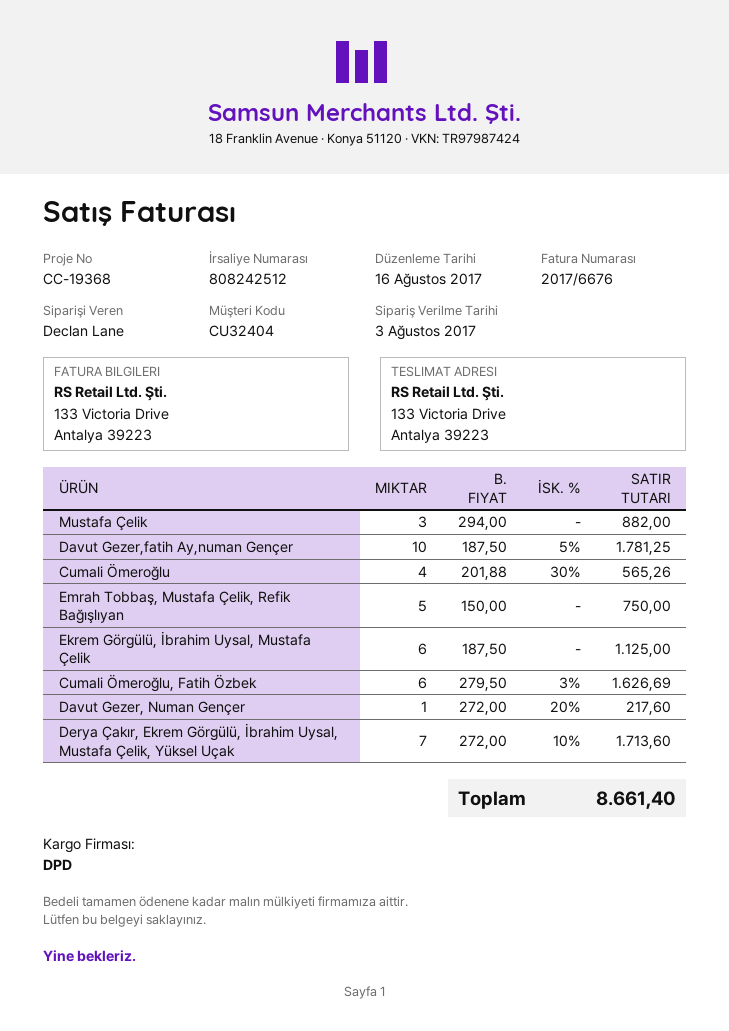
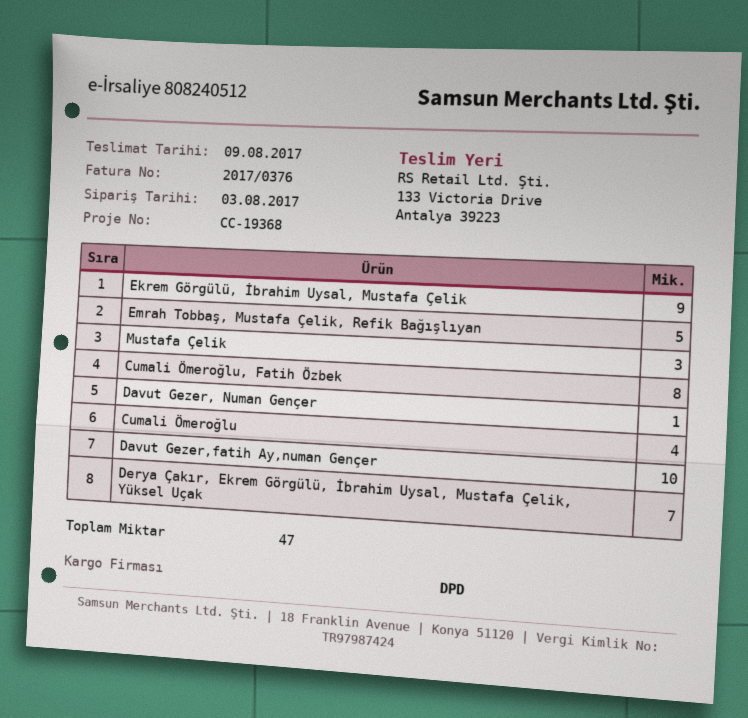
delivery note number: 808242512 -> 808240512
invoice number: 2017/6676 -> 2017/0376
Ekrem Görgülü, İbrahim Uysal, Mustafa Çelik: 6 -> 9
Cumali Ömeroğlu, Fatih Özbek: 6 -> 8

